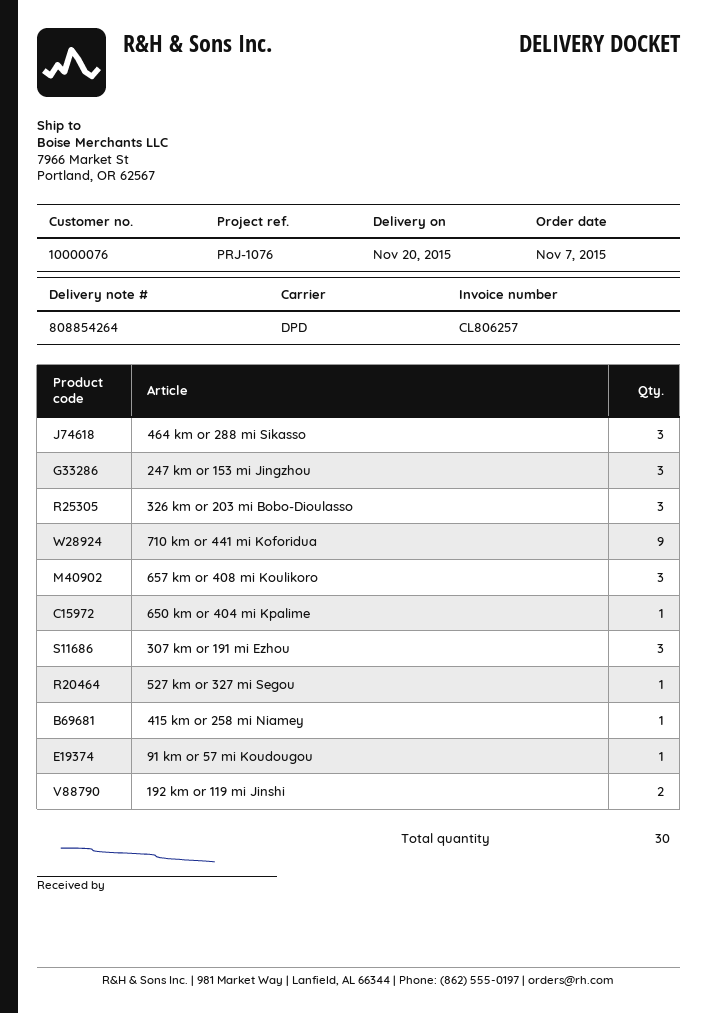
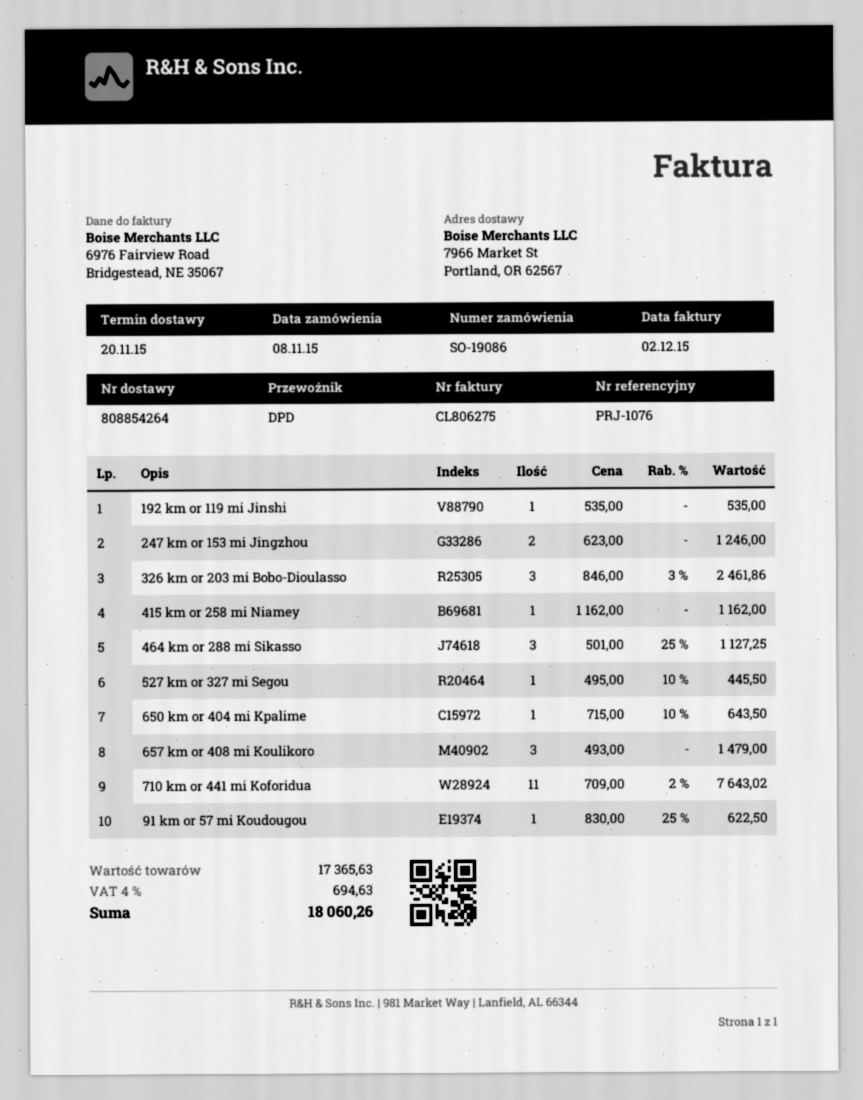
order date: 2015-11-07 -> 2015-11-08
invoice number: CL806257 -> CL806275
247 km or 153 mi Jingzhou: 3 -> 2
710 km or 441 mi Koforidua: 9 -> 11
307 km or 191 mi Ezhou: 3 -> none
192 km or 119 mi Jinshi: 2 -> 1

